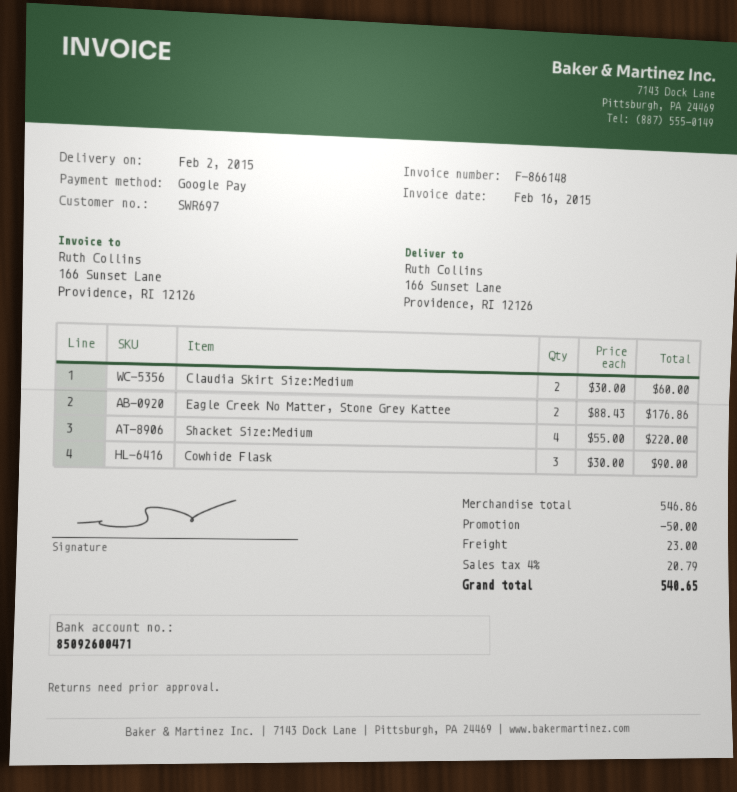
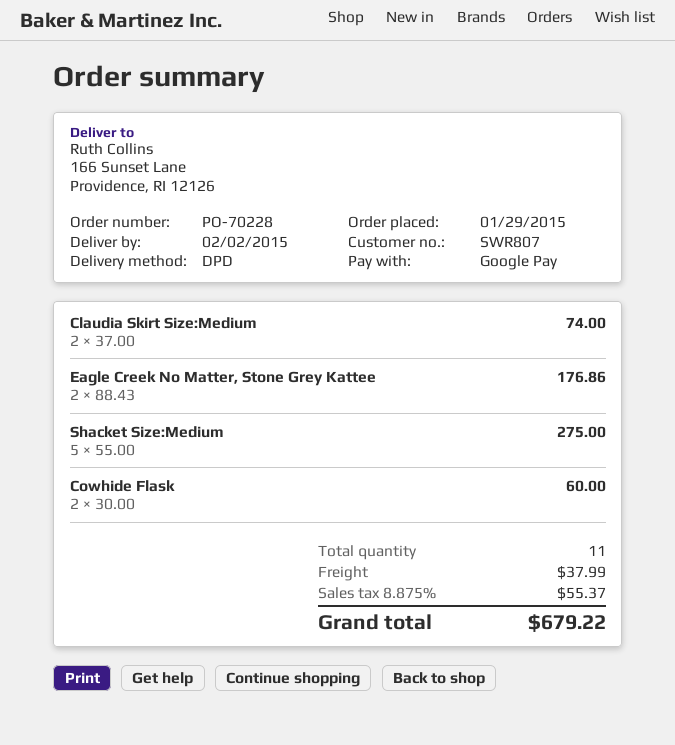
customer number: SWR697 -> SWR807
Claudia Skirt Size:Medium: 2 x 30.00 = 60.00 -> 2 x 37.00 = 74.00
Shacket Size:Medium: 4 x 55.00 = 220.00 -> 5 x 55.00 = 275.00
Cowhide Flask: 3 x 30.00 = 90.00 -> 2 x 30.00 = 60.00
discount: 50.00 -> none
shipping: 23.00 -> 37.99
tax: 4% = 20.79 -> 8.875% = 55.37
total: 540.65 -> 679.22

